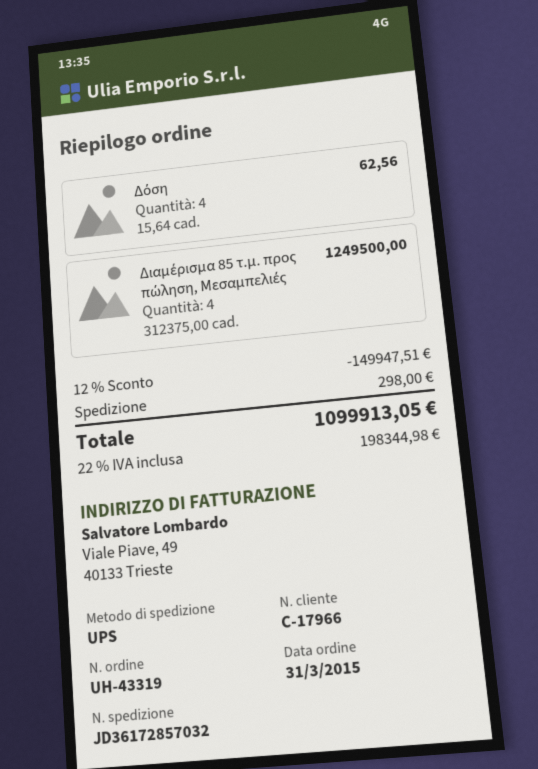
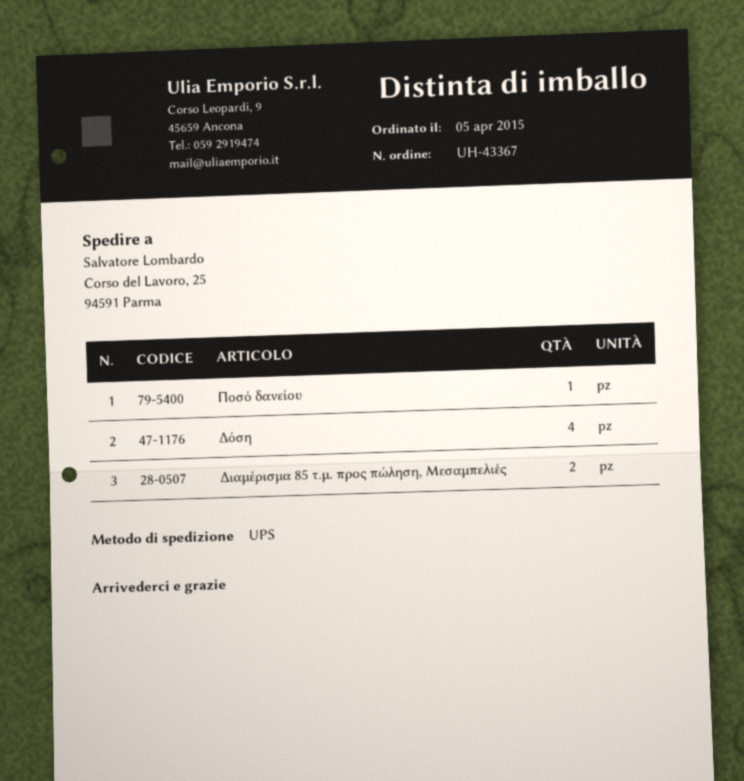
order number: UH-43319 -> UH-43367
order date: 2015-03-31 -> 2015-04-05
Διαμέρισμα 85 τ.μ. προς πώληση, Μεσαμπελιές: 4 -> 2
Ποσό δανείου: none -> 1

